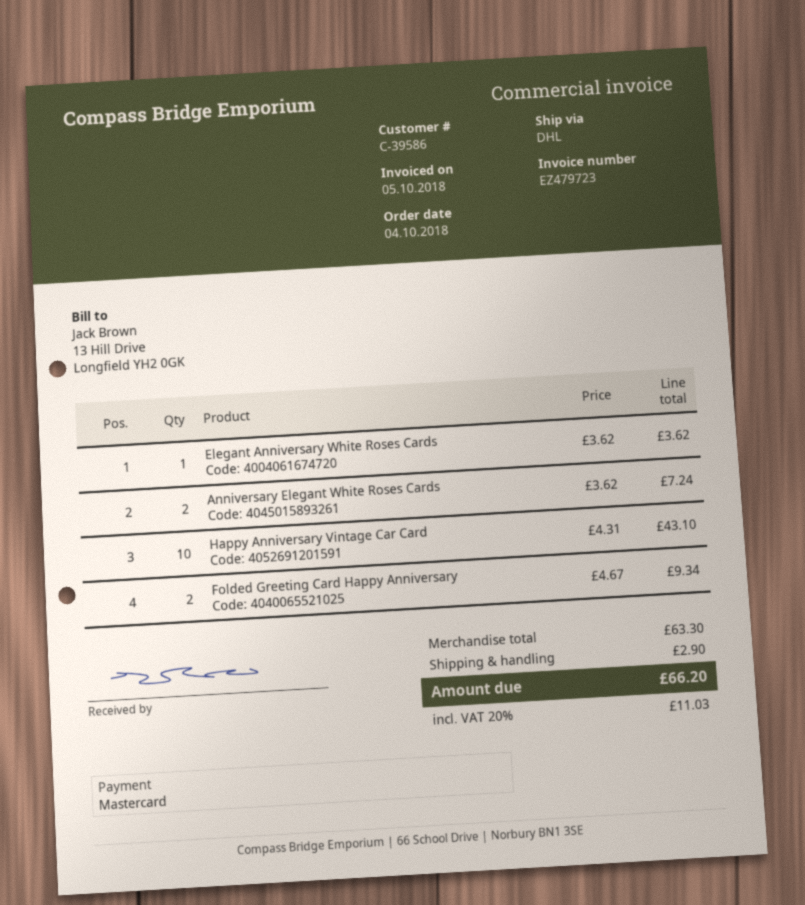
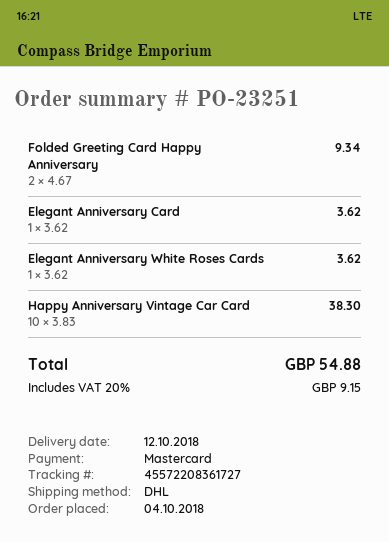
Anniversary Elegant White Roses Cards: 2 x 3.62 = 7.24 -> none
Happy Anniversary Vintage Car Card: 10 x 4.31 = 43.10 -> 10 x 3.83 = 38.30
Elegant Anniversary Card: none -> 1 x 3.62 = 3.62
shipping: 2.90 -> none
tax: 20% = 11.03 -> 20% = 9.15
total: 66.20 -> 54.88

